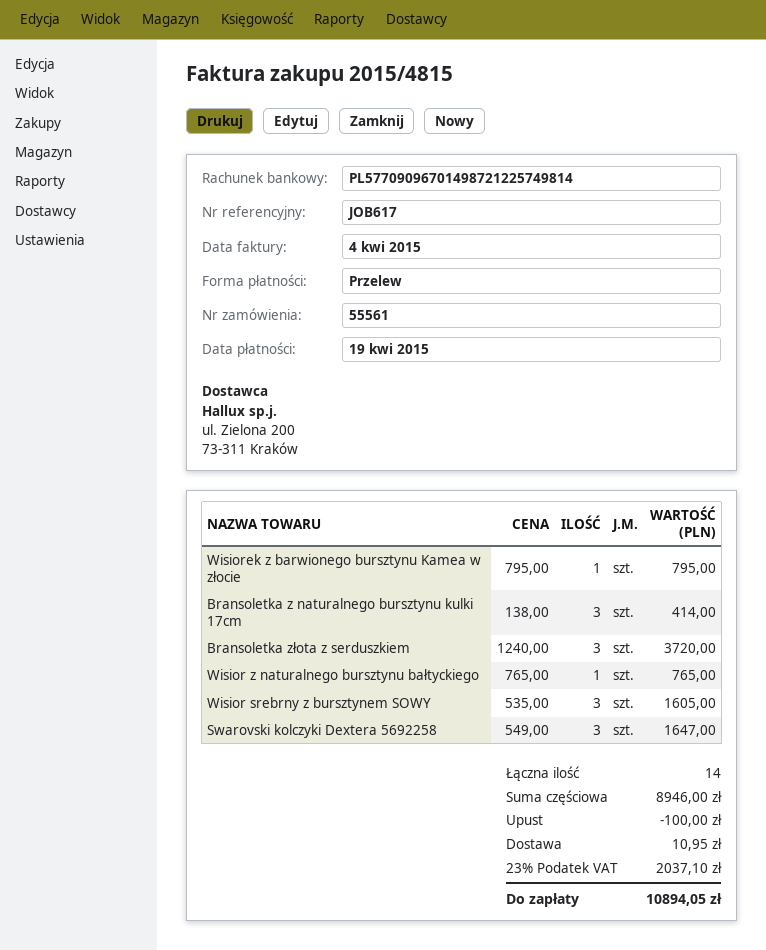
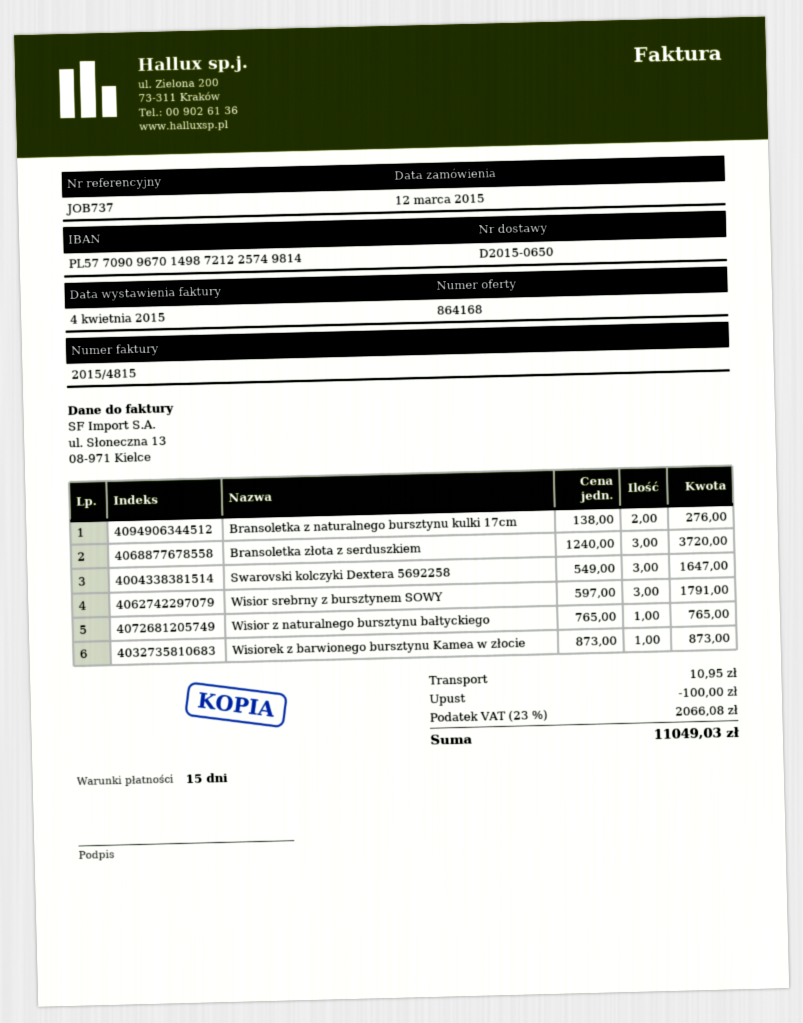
reference: JOB617 -> JOB737
Wisiorek z barwionego bursztynu Kamea w złocie: 1 x 795.00 = 795.00 -> 1 x 873.00 = 873.00
Bransoletka z naturalnego bursztynu kulki 17cm: 3 x 138.00 = 414.00 -> 2 x 138.00 = 276.00
Wisior srebrny z bursztynem SOWY: 3 x 535.00 = 1605.00 -> 3 x 597.00 = 1791.00
tax: 23% = 2037.10 -> 23% = 2066.08
total: 10894.05 -> 11049.03

